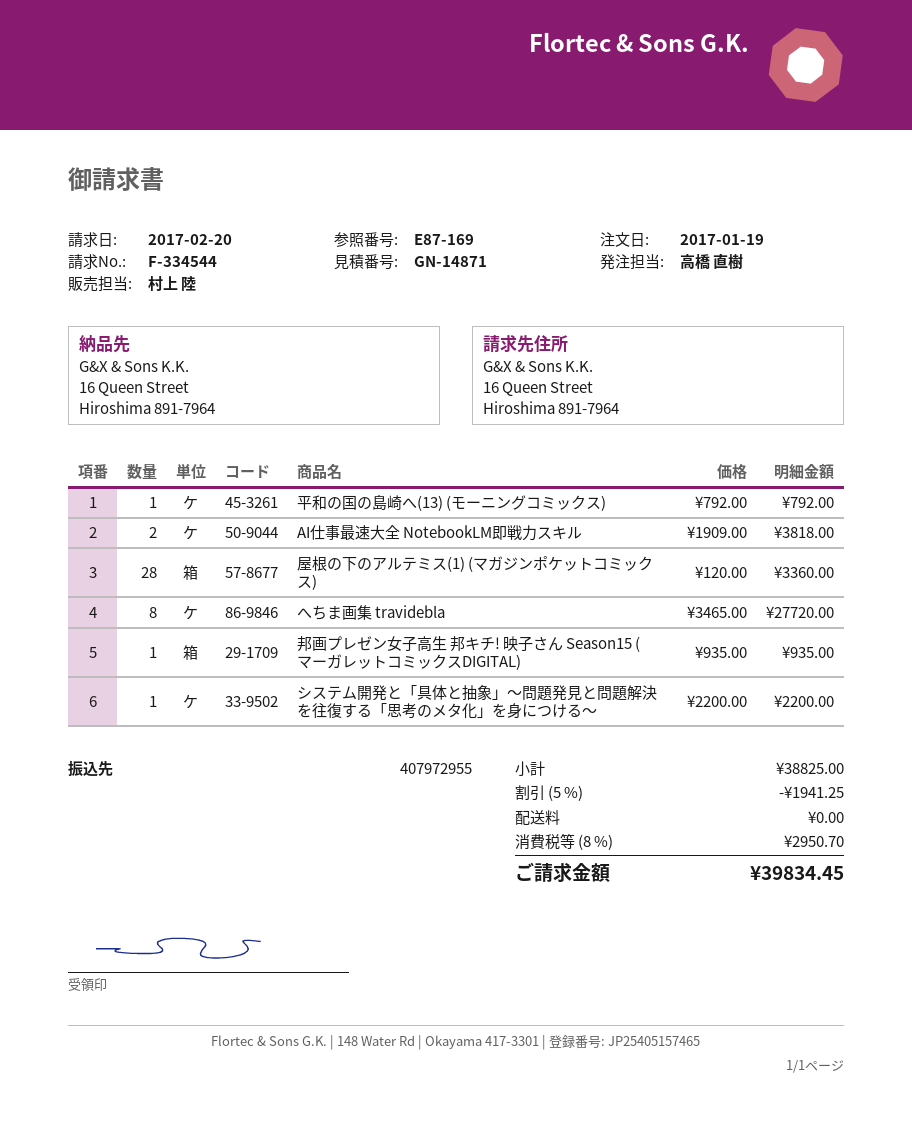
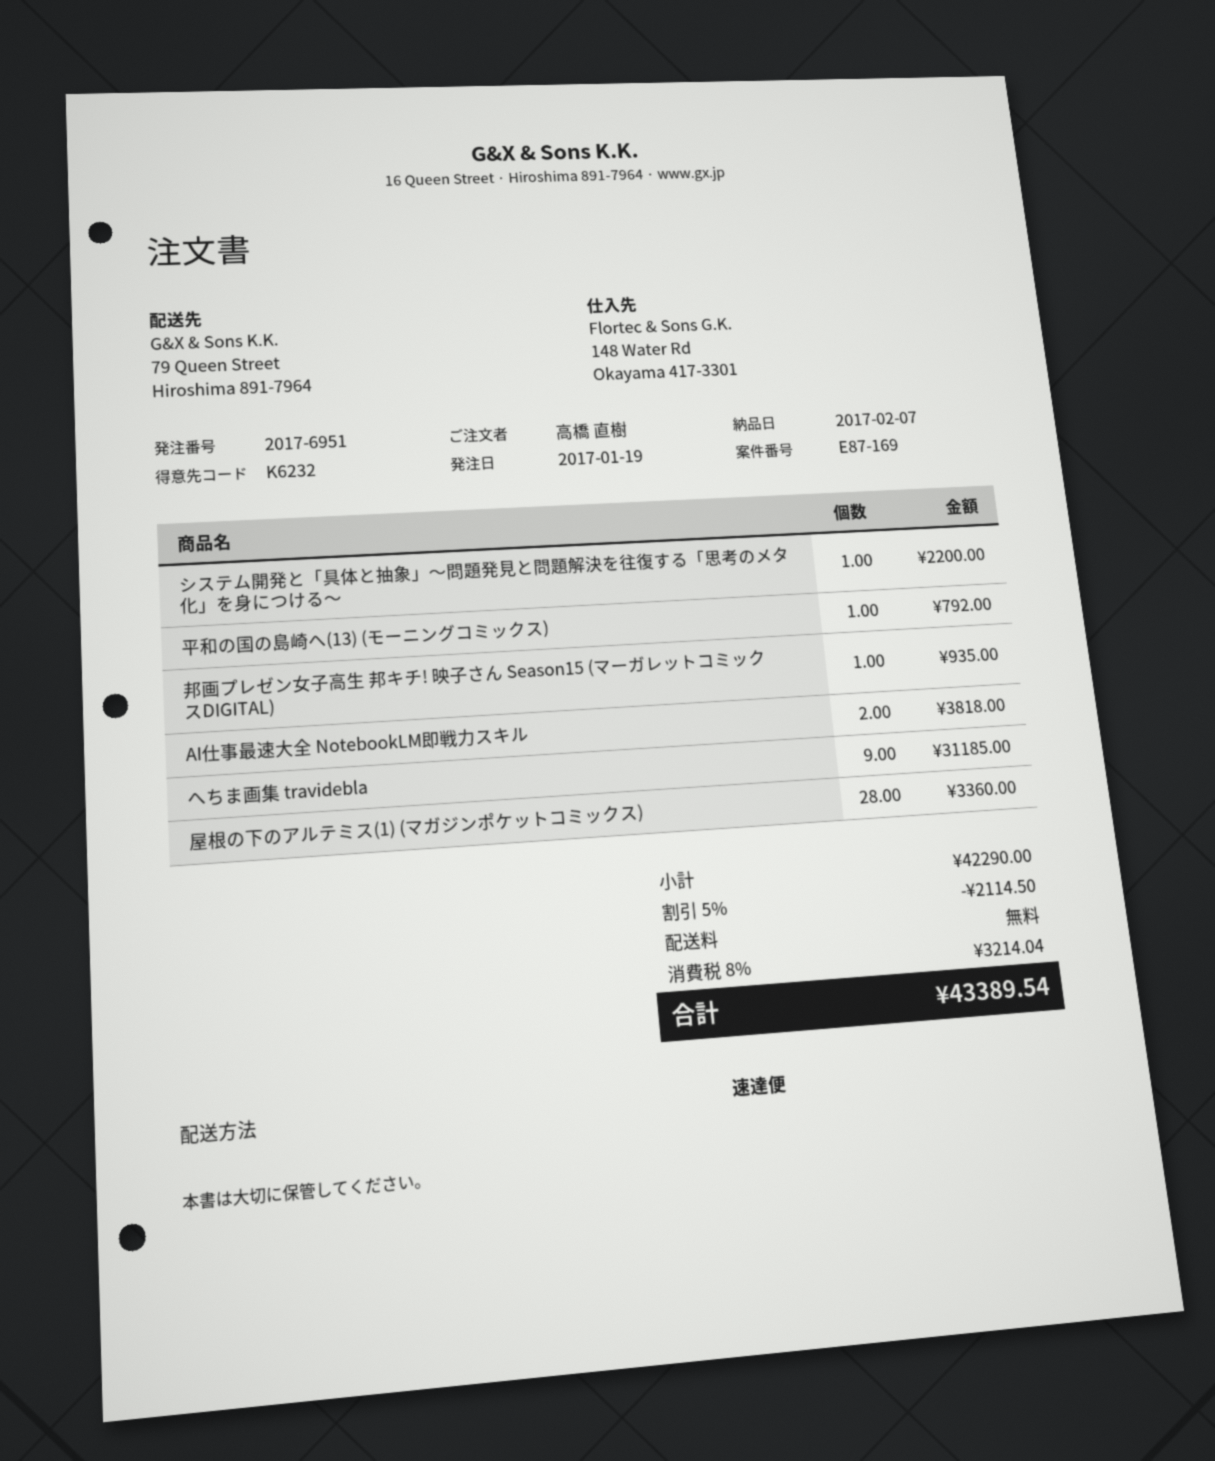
ship to: 16 Queen Street, Hiroshima 891-7964 -> 79 Queen Street, Hiroshima 891-7964
へちま画集 travidebla: 8 for 27720.00 -> 9 for 31185.00
subtotal: 38825.00 -> 42290.00
discount: 5% = 1941.25 -> 5% = 2114.50
tax: 8% = 2950.70 -> 8% = 3214.04
total: 39834.45 -> 43389.54

